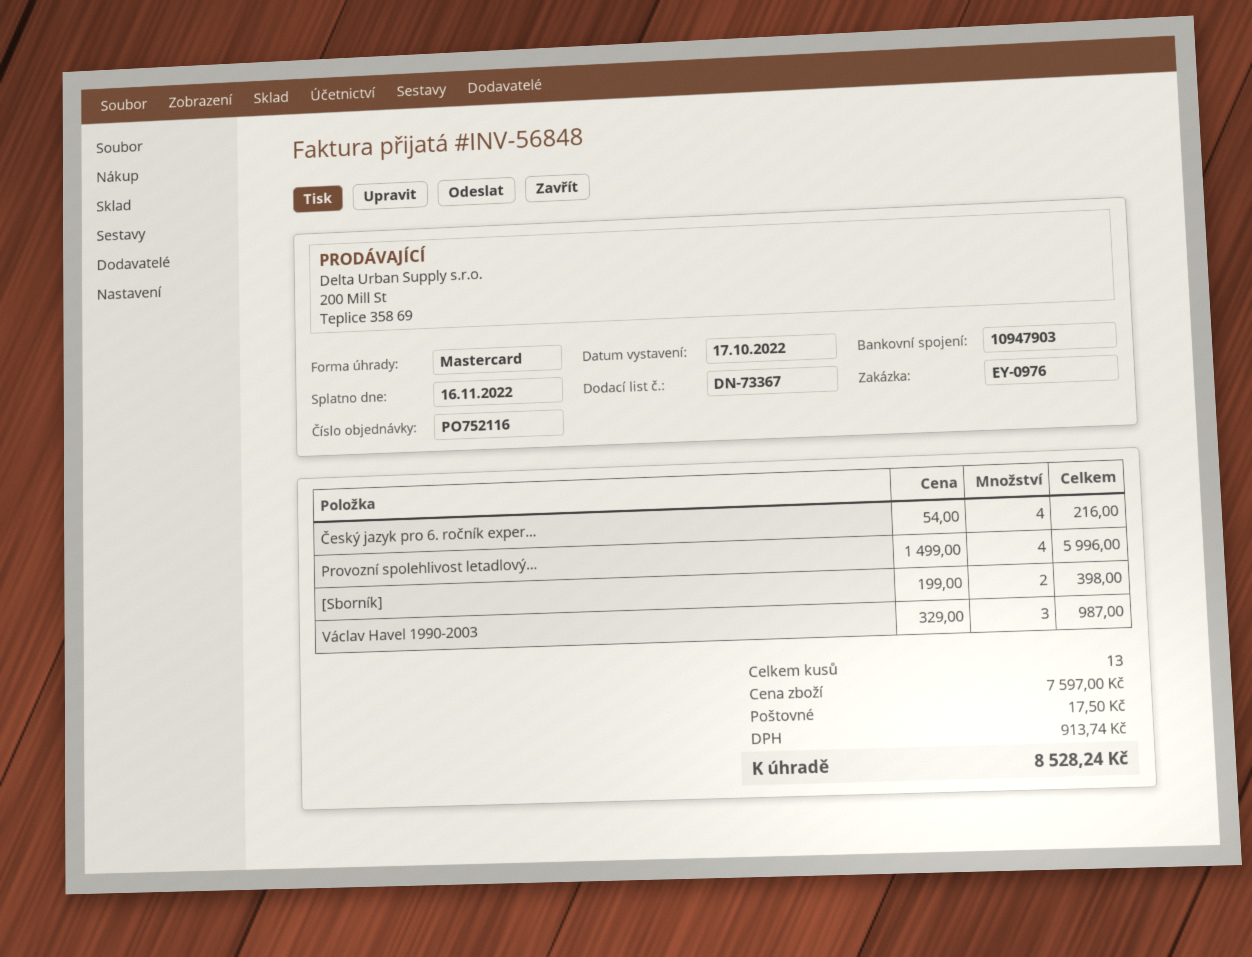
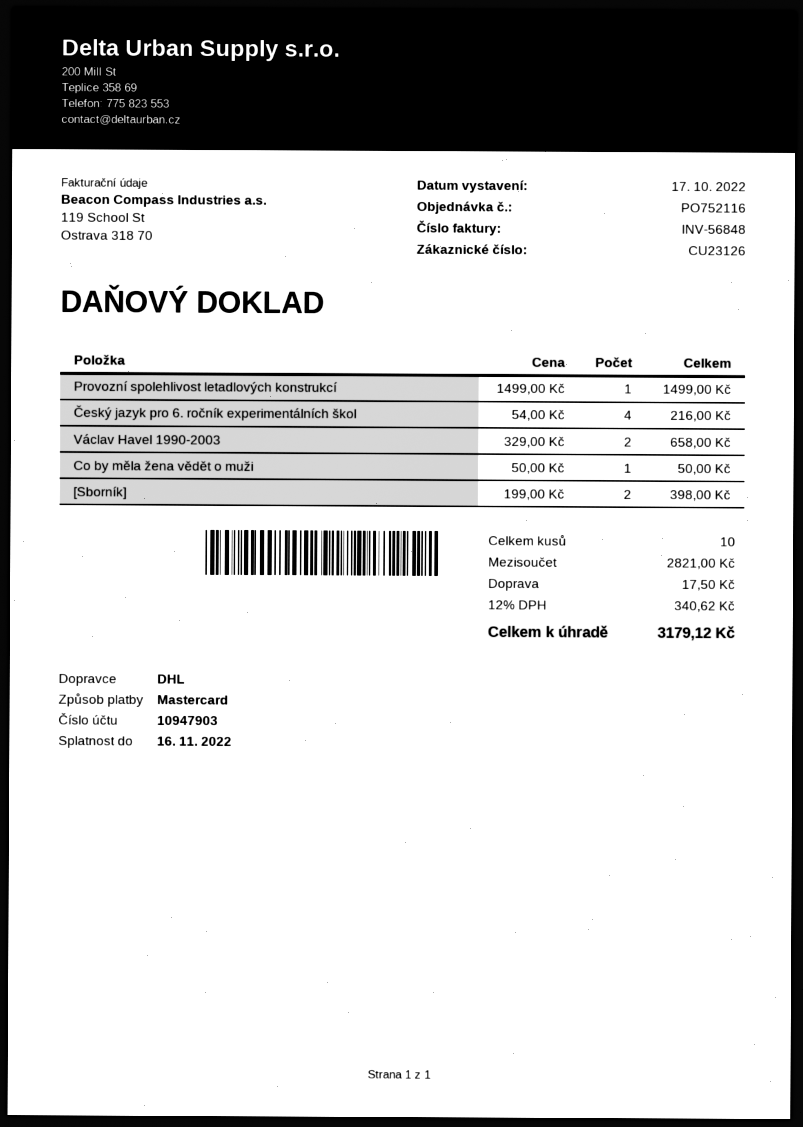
Provozní spolehlivost letadlový...: 4 x 1499.00 = 5996.00 -> 1 x 1499.00 = 1499.00
Václav Havel 1990-2003: 3 x 329.00 = 987.00 -> 2 x 329.00 = 658.00
Co by měla žena vědět o muži: none -> 1 x 50.00 = 50.00
total quantity: 13 -> 10
subtotal: 7597.00 -> 2821.00
tax: 913.74 -> 340.62
total: 8528.24 -> 3179.12

